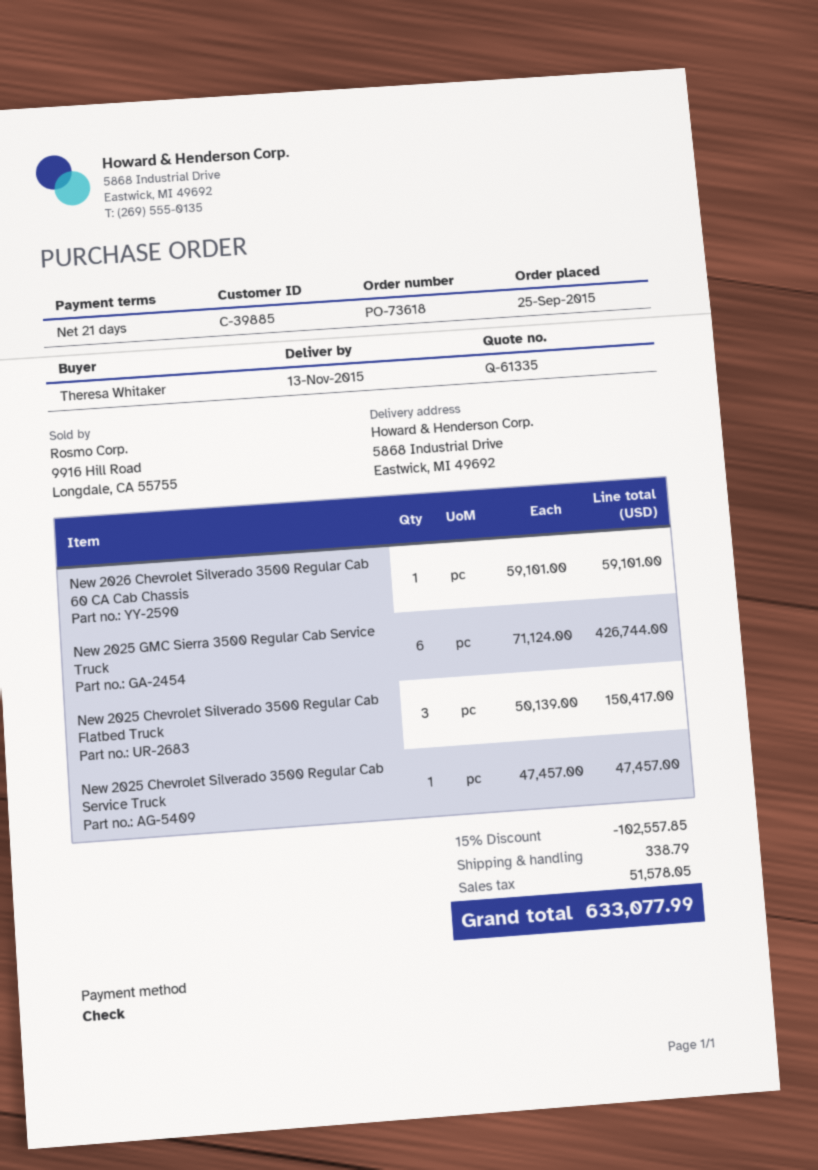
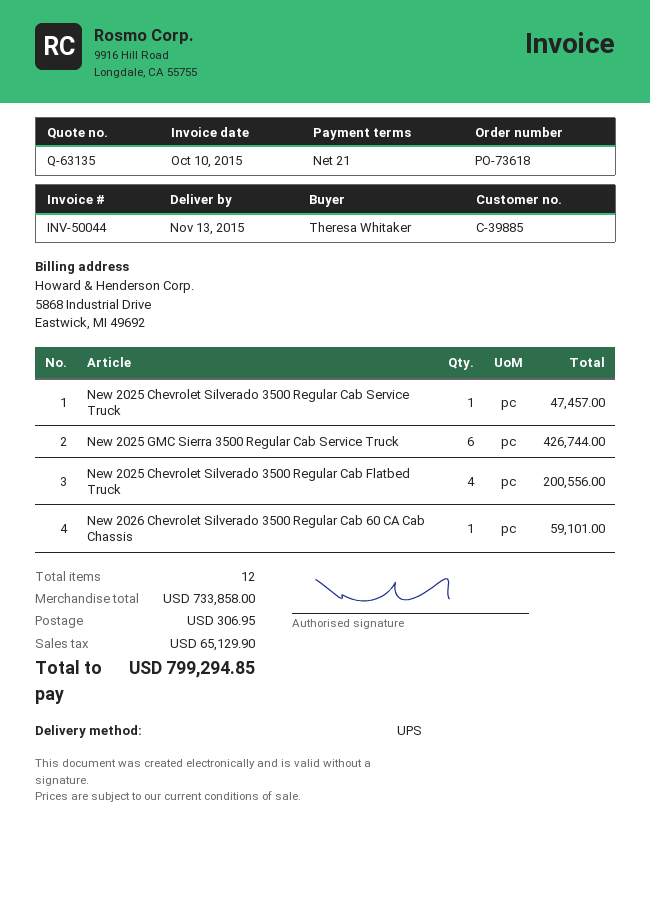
quote number: Q-61335 -> Q-63135
New 2025 Chevrolet Silverado 3500 Regular Cab Flatbed Truck: 3 for 150417.00 -> 4 for 200556.00
discount: 15% = 102557.85 -> none
shipping: 338.79 -> 306.95
tax: 51578.05 -> 65129.90
total: 633077.99 -> 799294.85

